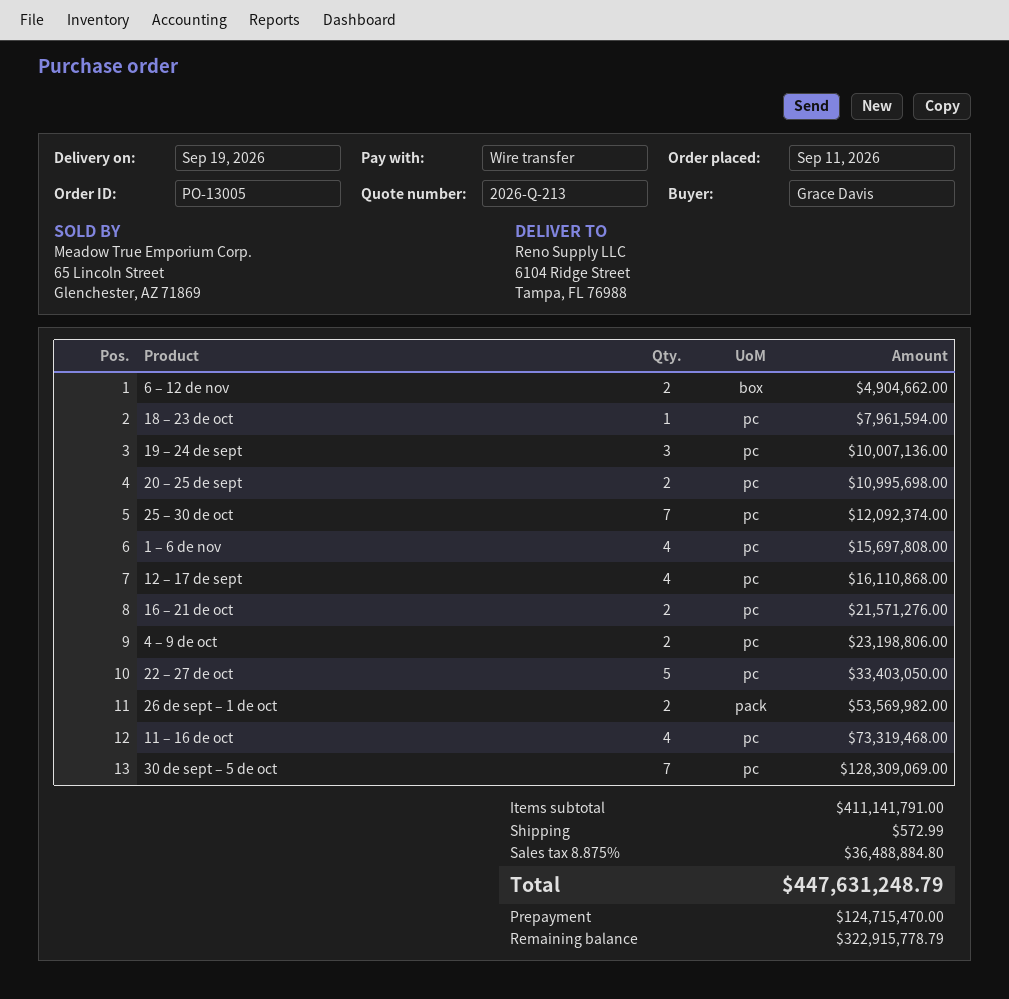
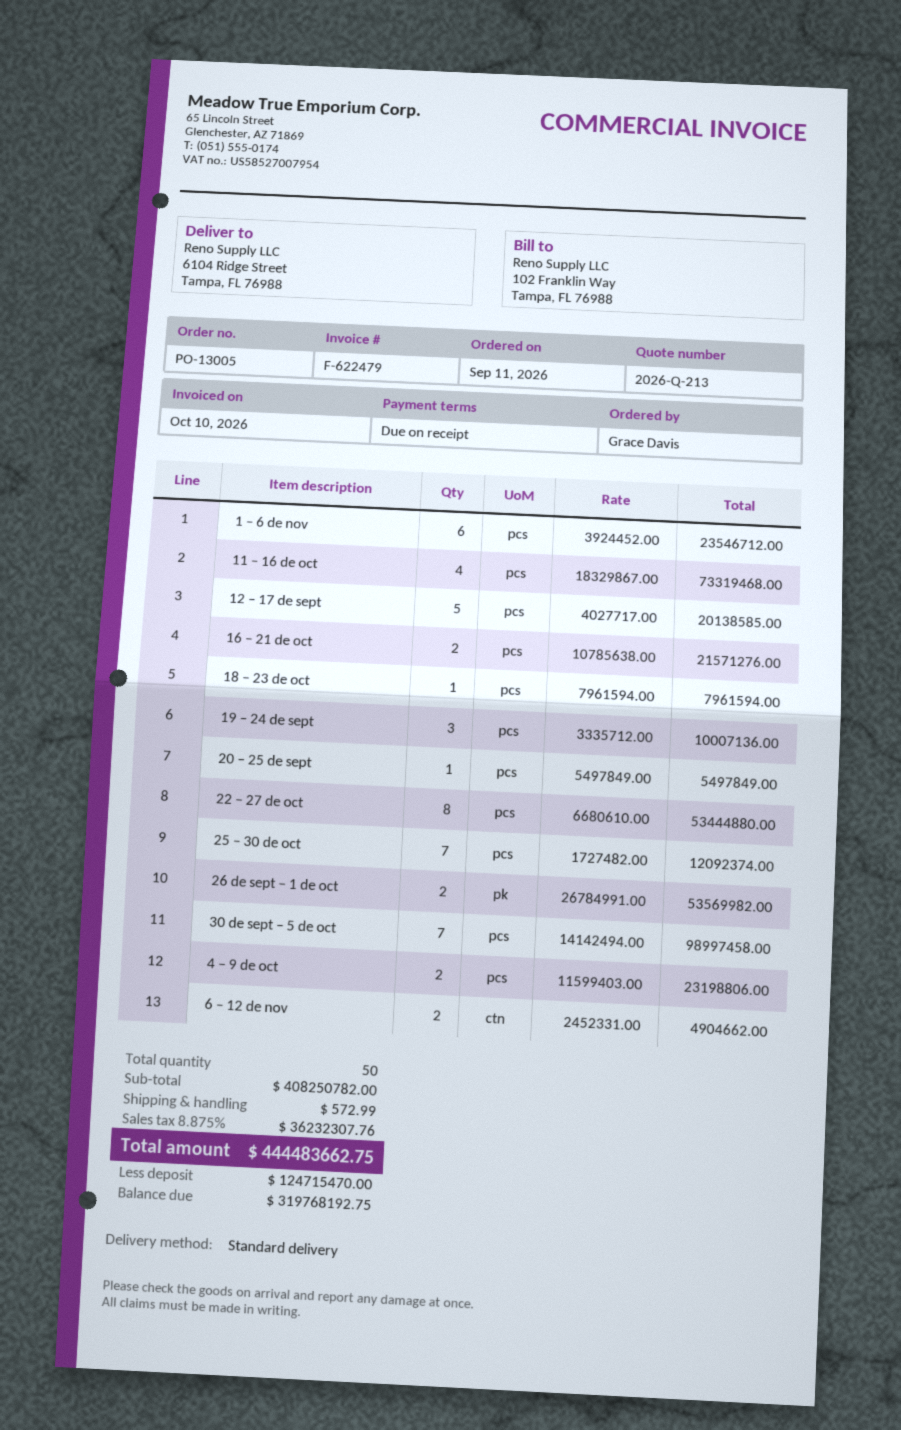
20 – 25 de sept: 2 for 10995698.00 -> 1 for 5497849.00
1 – 6 de nov: 4 for 15697808.00 -> 6 for 23546712.00
12 – 17 de sept: 4 for 16110868.00 -> 5 for 20138585.00
22 – 27 de oct: 5 for 33403050.00 -> 8 for 53444880.00
30 de sept – 5 de oct: 7 for 128309069.00 -> 7 for 98997458.00
subtotal: 411141791.00 -> 408250782.00
tax: 8.875% = 36488884.80 -> 8.875% = 36232307.76
total: 447631248.79 -> 444483662.75
balance: 322915778.79 -> 319768192.75

